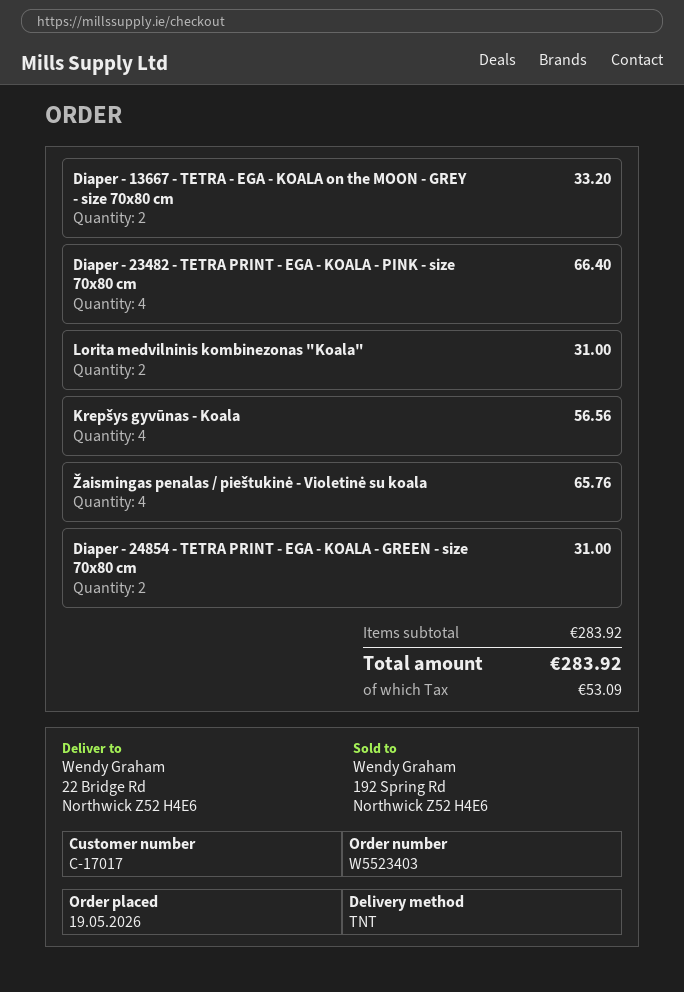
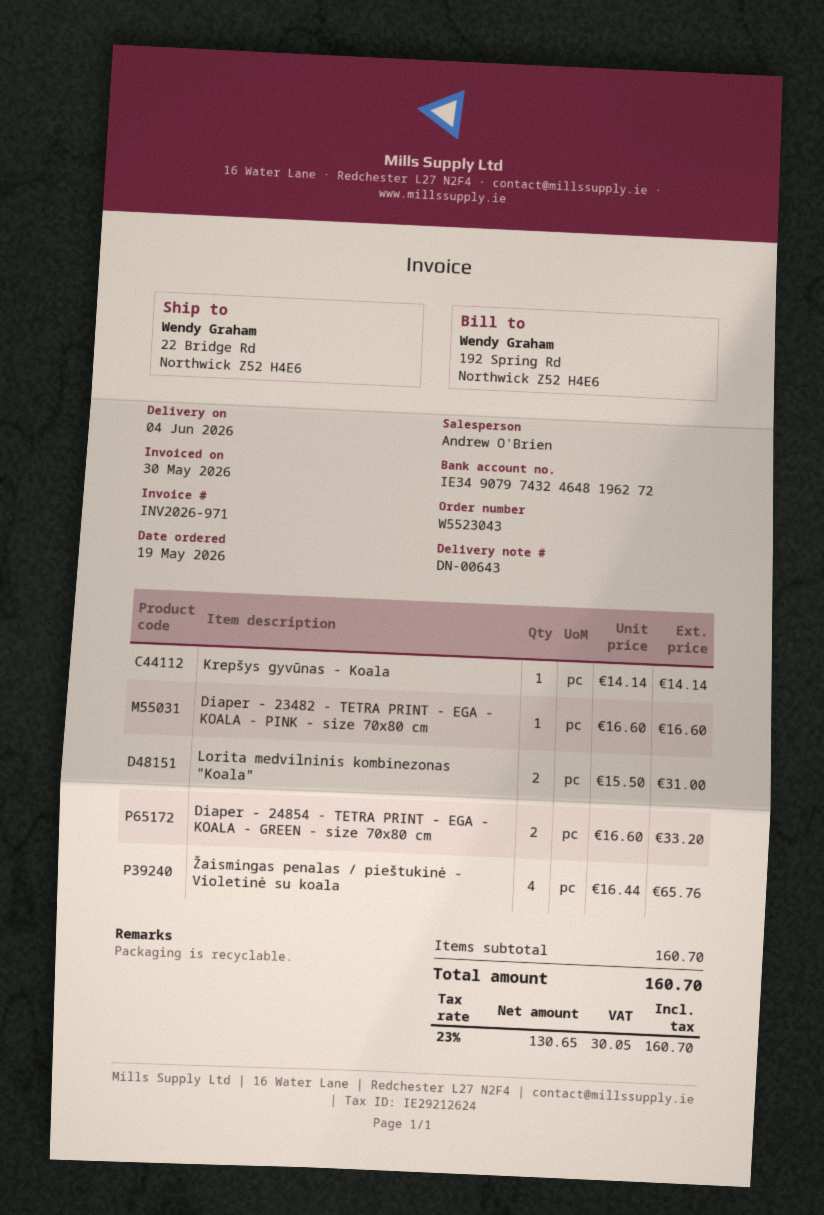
order number: W5523403 -> W5523043
Diaper - 13667 - TETRA - EGA - KOALA on the MOON - GREY - size 70x80 cm: 2 for 33.20 -> none
Diaper - 23482 - TETRA PRINT - EGA - KOALA - PINK - size 70x80 cm: 4 for 66.40 -> 1 for 16.60
Krepšys gyvūnas - Koala: 4 for 56.56 -> 1 for 14.14
Diaper - 24854 - TETRA PRINT - EGA - KOALA - GREEN - size 70x80 cm: 2 for 31.00 -> 2 for 33.20
subtotal: 283.92 -> 160.70
tax: 53.09 -> 30.05
total: 283.92 -> 160.70

